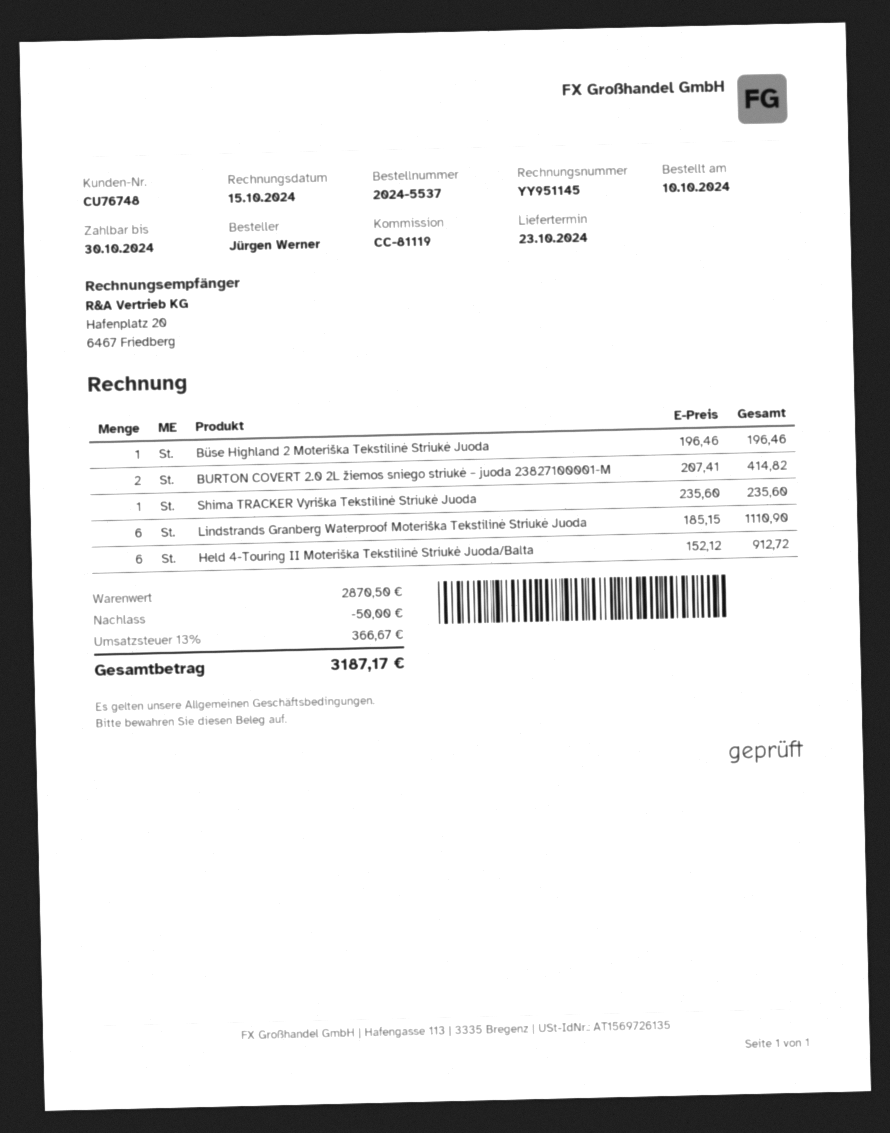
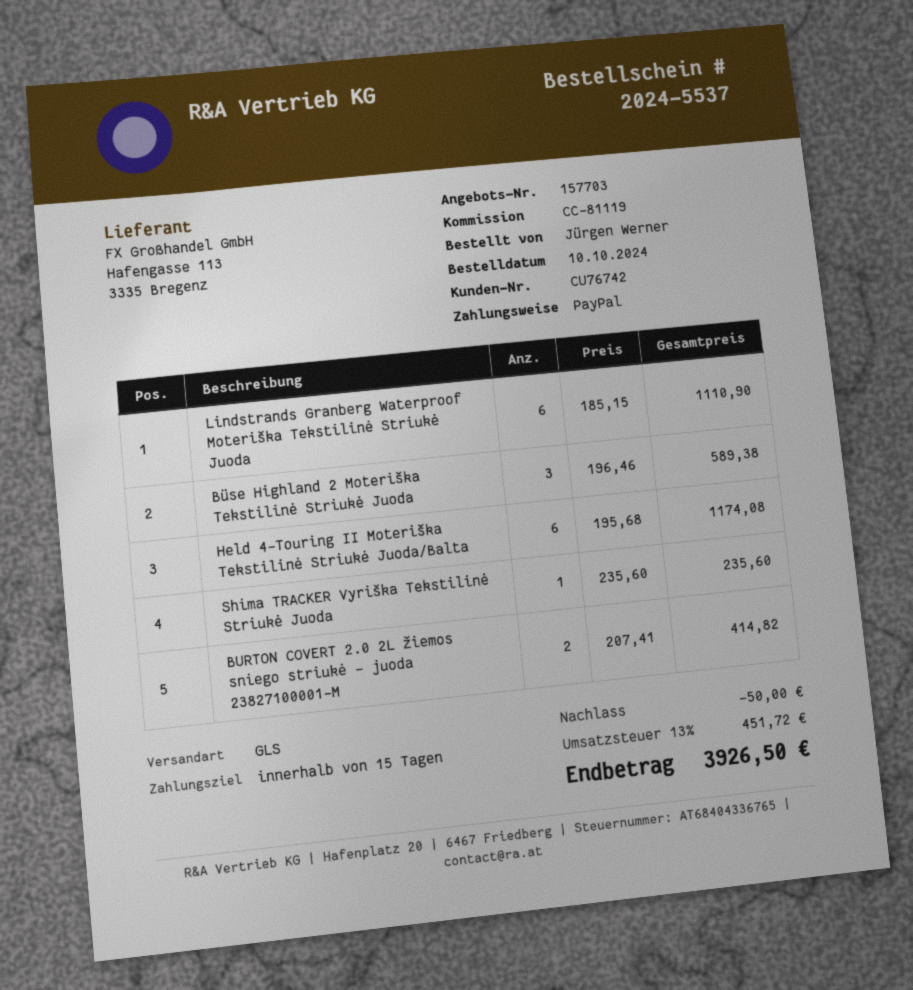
customer number: CU76748 -> CU76742
Büse Highland 2 Moteriška Tekstilinė Striukė Juoda: 1 x 196.46 = 196.46 -> 3 x 196.46 = 589.38
Held 4-Touring II Moteriška Tekstilinė Striukė Juoda/Balta: 6 x 152.12 = 912.72 -> 6 x 195.68 = 1174.08
tax: 13% = 366.67 -> 13% = 451.72
total: 3187.17 -> 3926.50

